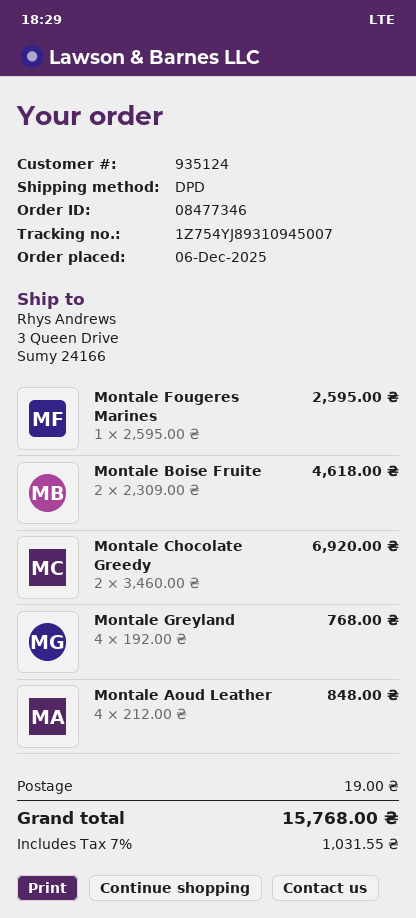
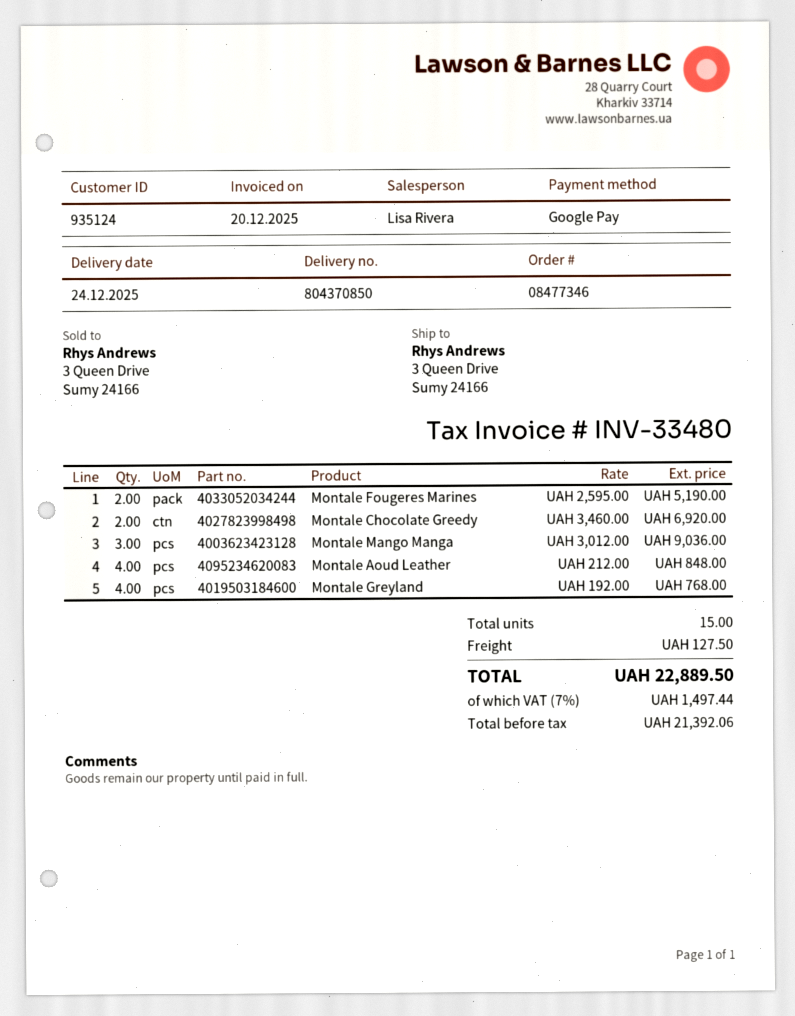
Montale Fougeres Marines: 1 x 2595.00 = 2595.00 -> 2 x 2595.00 = 5190.00
Montale Boise Fruite: 2 x 2309.00 = 4618.00 -> none
Montale Mango Manga: none -> 3 x 3012.00 = 9036.00
shipping: 19.00 -> 127.50
tax: 7% = 1031.55 -> 7% = 1497.44
total: 15768.00 -> 22889.50

